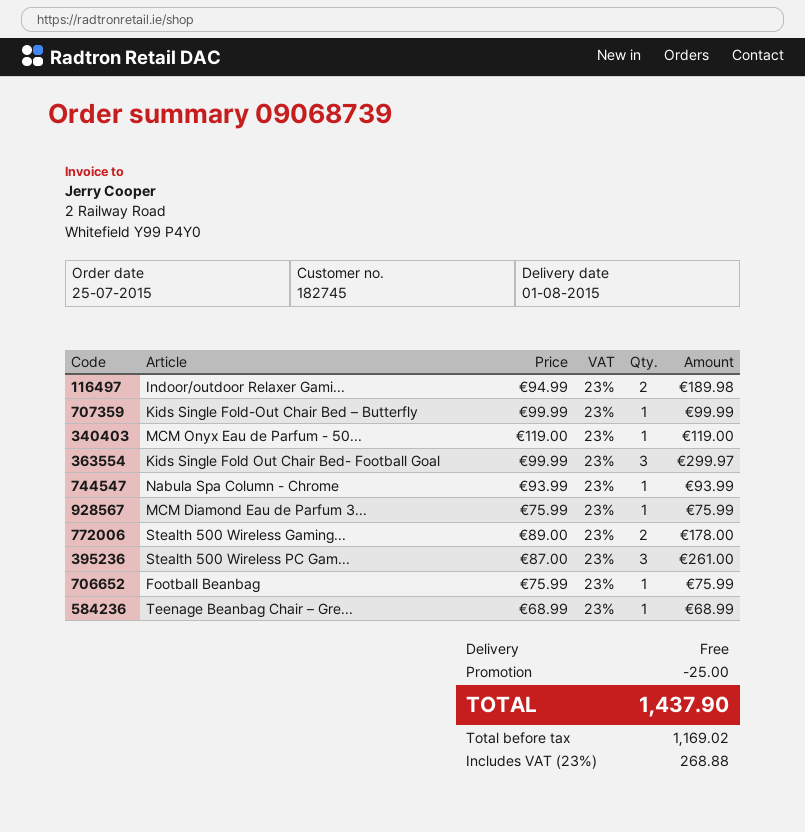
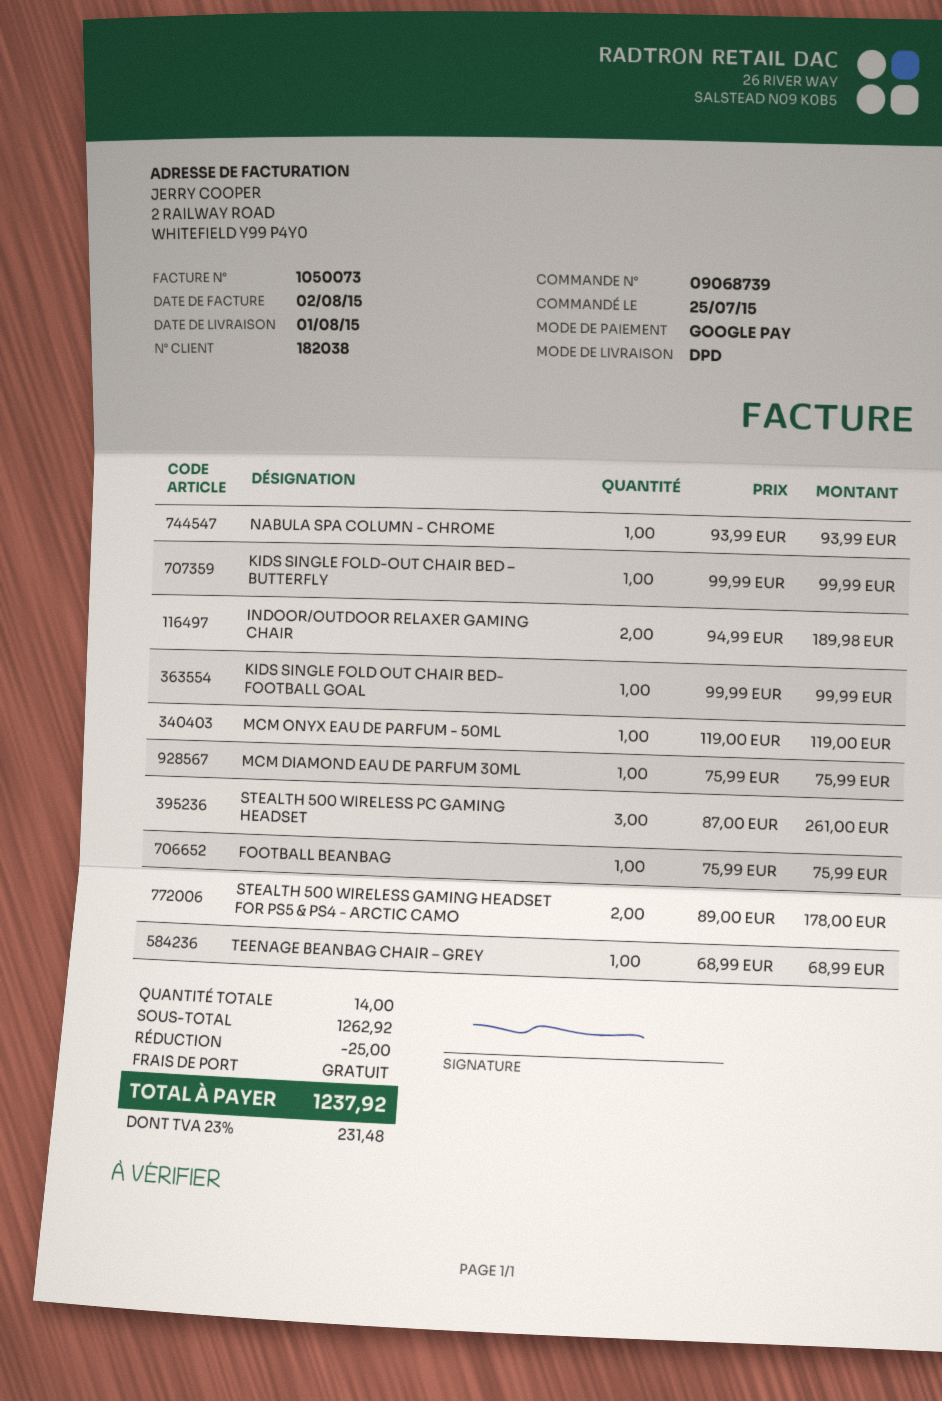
customer number: 182745 -> 182038
Kids Single Fold Out Chair Bed- Football Goal: 3 x 99.99 = 299.97 -> 1 x 99.99 = 99.99
tax: 23% = 268.88 -> 23% = 231.48
total: 1437.90 -> 1237.92

